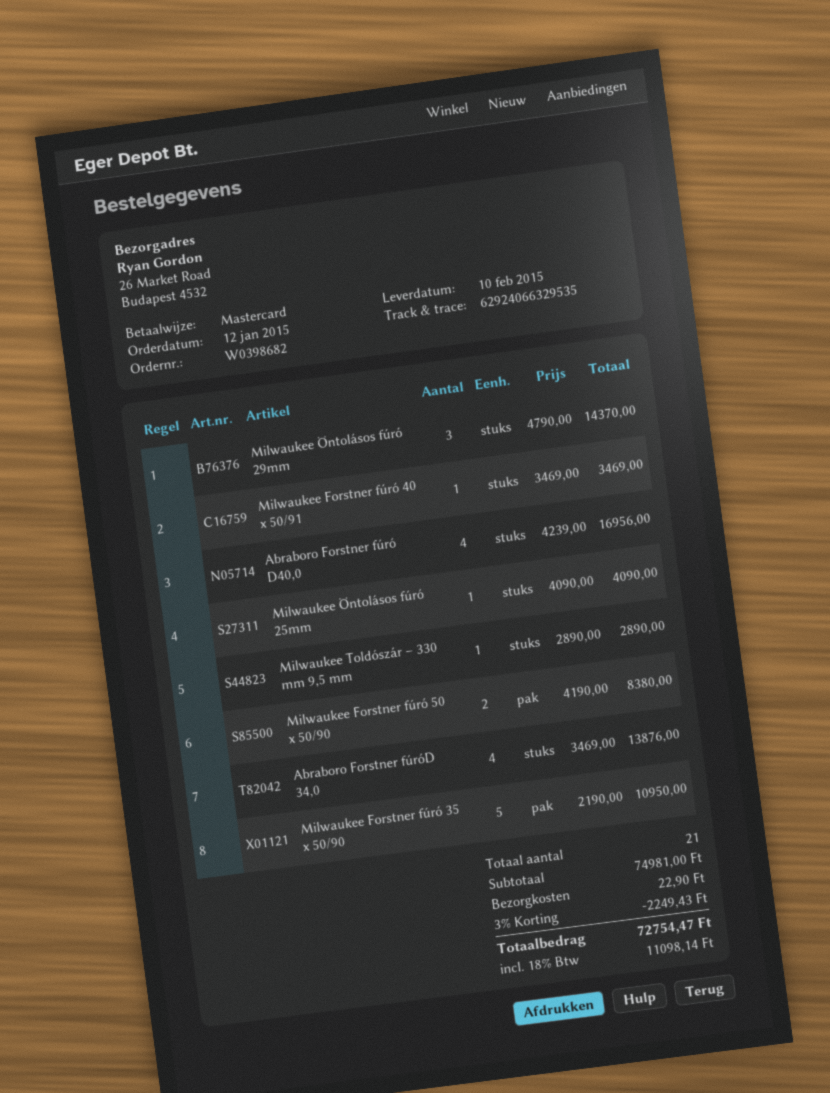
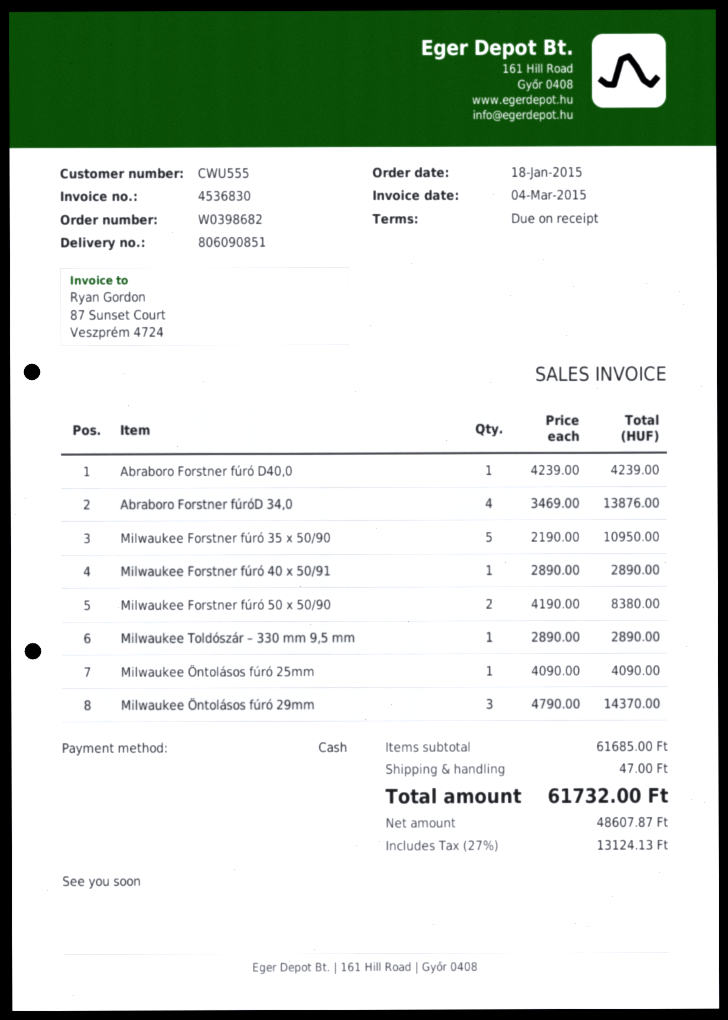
order date: 2015-01-12 -> 2015-01-18
payment method: Mastercard -> cash
Milwaukee Forstner fúró 40 x 50/91: 1 x 3469.00 = 3469.00 -> 1 x 2890.00 = 2890.00
Abraboro Forstner fúró D40,0: 4 x 4239.00 = 16956.00 -> 1 x 4239.00 = 4239.00
subtotal: 74981.00 -> 61685.00
discount: 3% = 2249.43 -> none
shipping: 22.90 -> 47.00
tax: 18% = 11098.14 -> 27% = 13124.13
total: 72754.47 -> 61732.00

